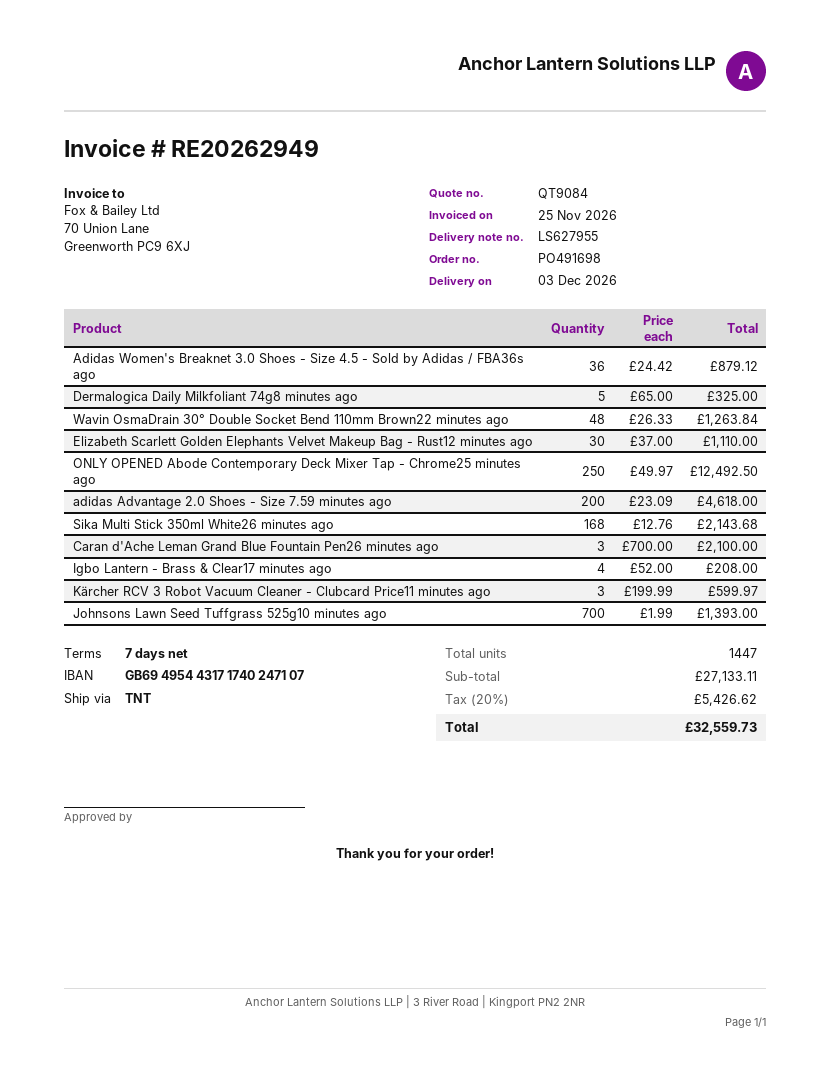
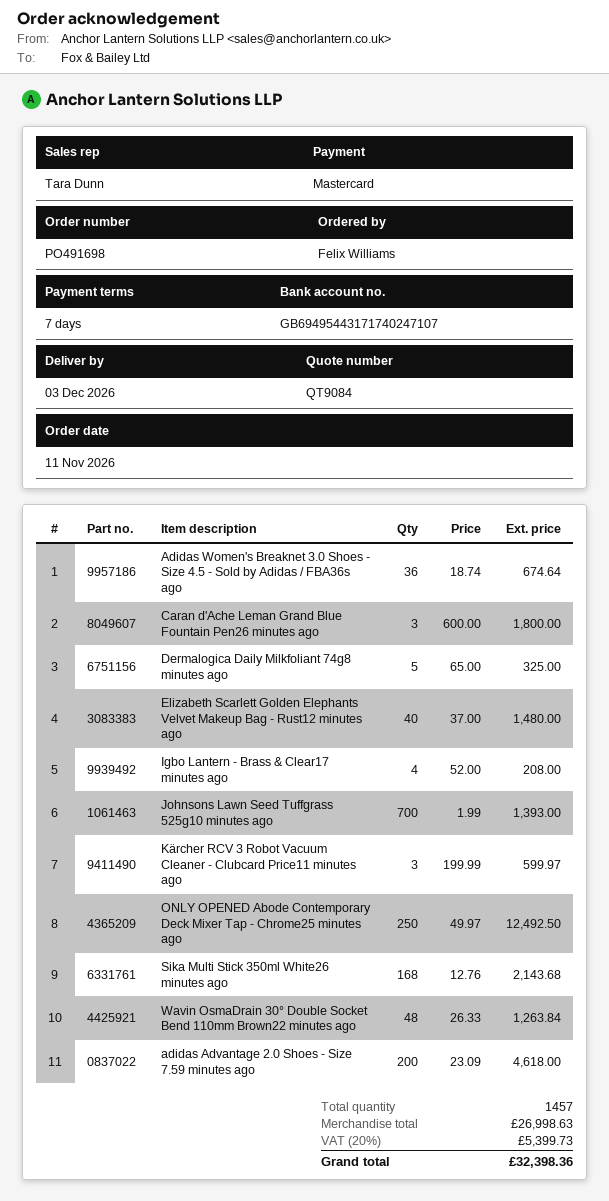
Adidas Women's Breaknet 3.0 Shoes - Size 4.5 - Sold by Adidas / FBA36s ago: 36 x 24.42 = 879.12 -> 36 x 18.74 = 674.64
Elizabeth Scarlett Golden Elephants Velvet Makeup Bag - Rust12 minutes ago: 30 x 37.00 = 1110.00 -> 40 x 37.00 = 1480.00
Caran d'Ache Leman Grand Blue Fountain Pen26 minutes ago: 3 x 700.00 = 2100.00 -> 3 x 600.00 = 1800.00
total quantity: 1447 -> 1457
subtotal: 27133.11 -> 26998.63
tax: 20% = 5426.62 -> 20% = 5399.73
total: 32559.73 -> 32398.36

